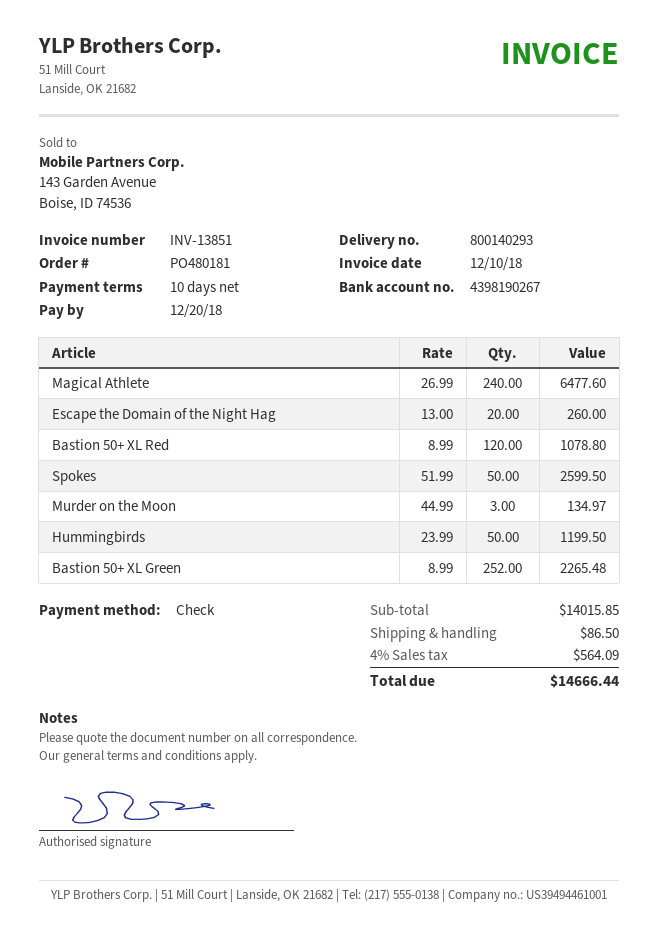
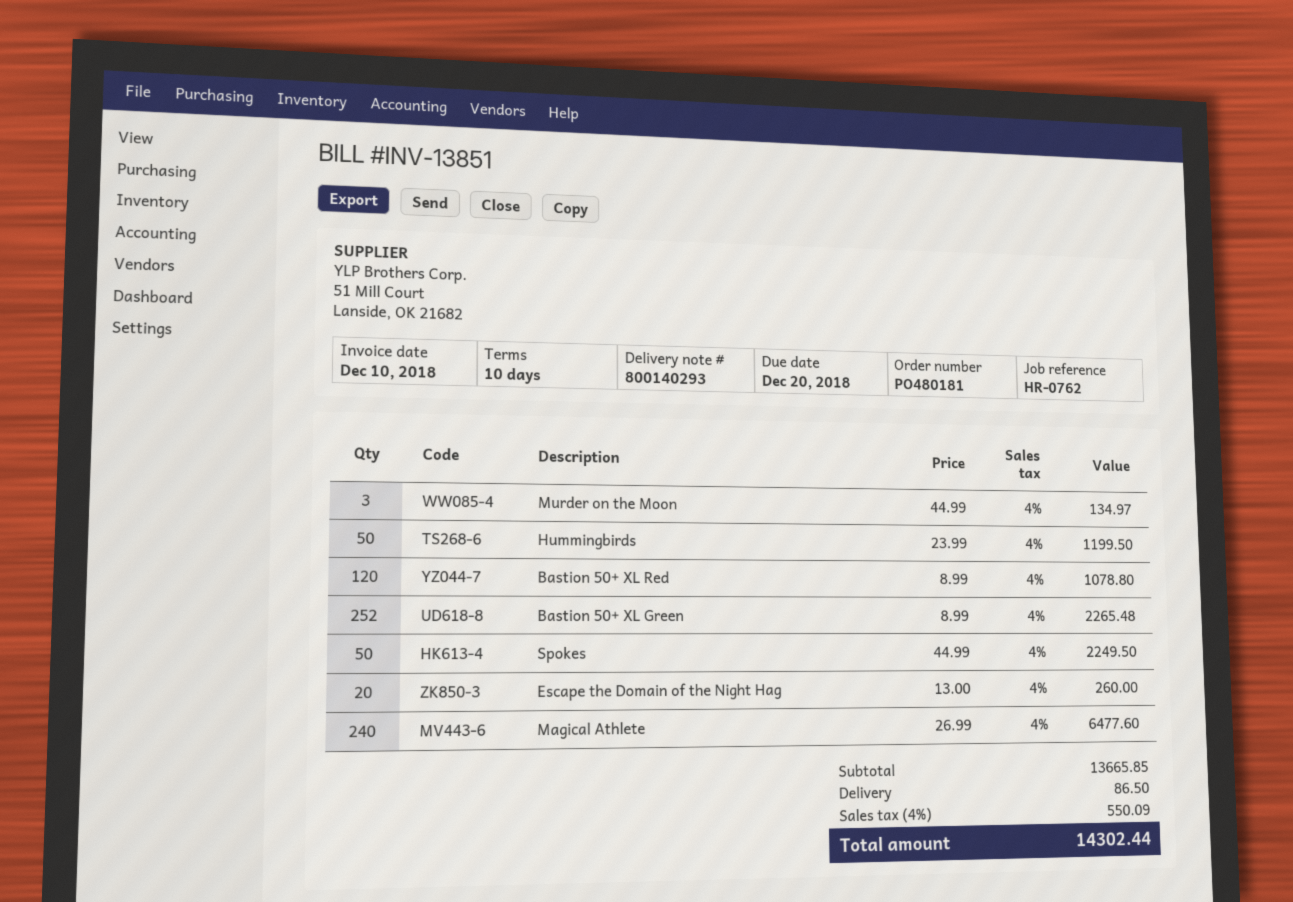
Spokes: 50 x 51.99 = 2599.50 -> 50 x 44.99 = 2249.50
subtotal: 14015.85 -> 13665.85
tax: 4% = 564.09 -> 4% = 550.09
total: 14666.44 -> 14302.44

